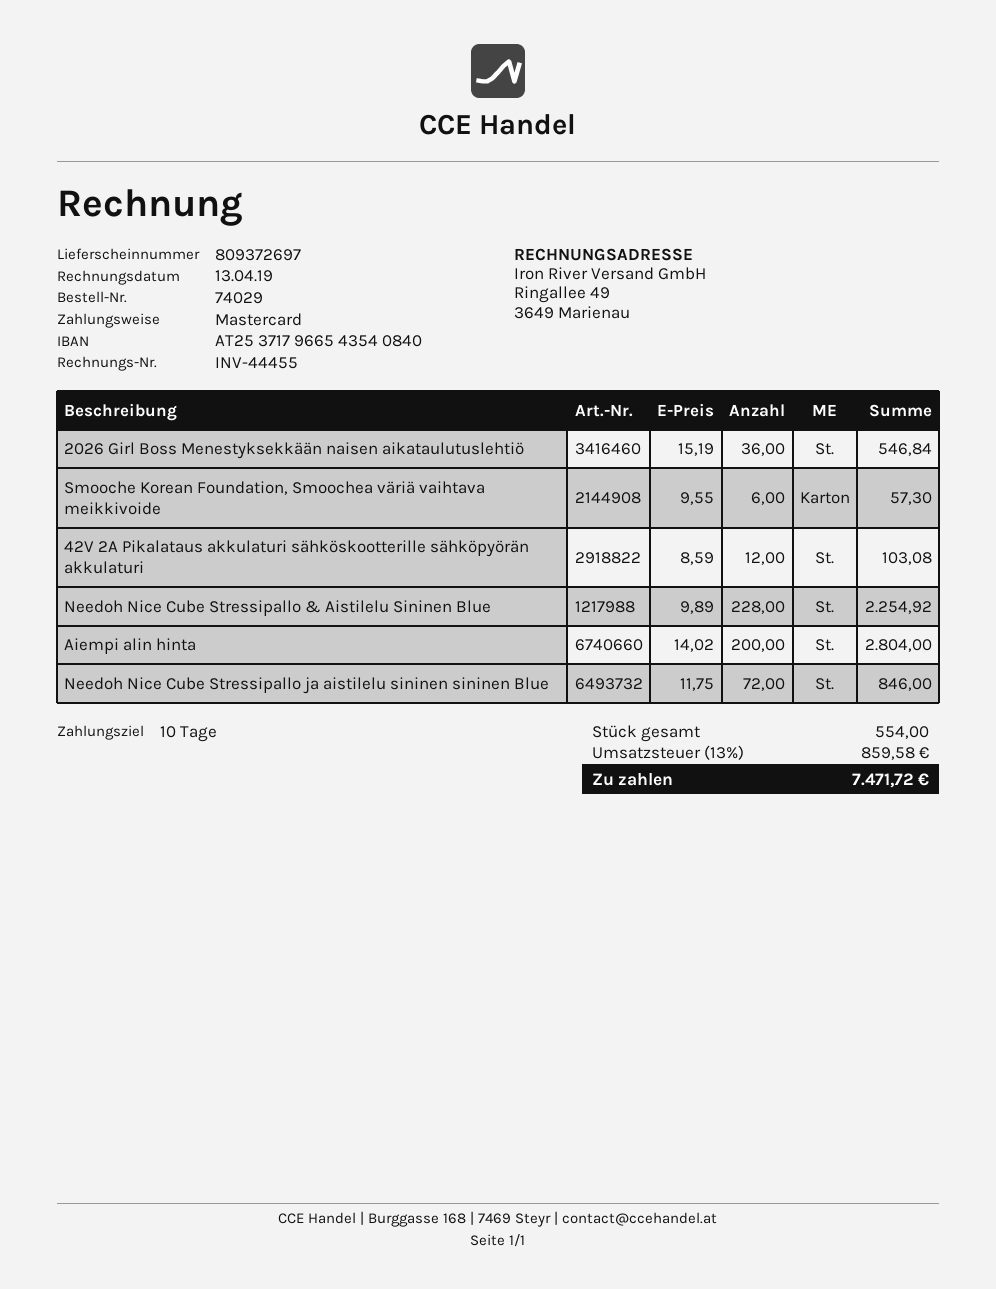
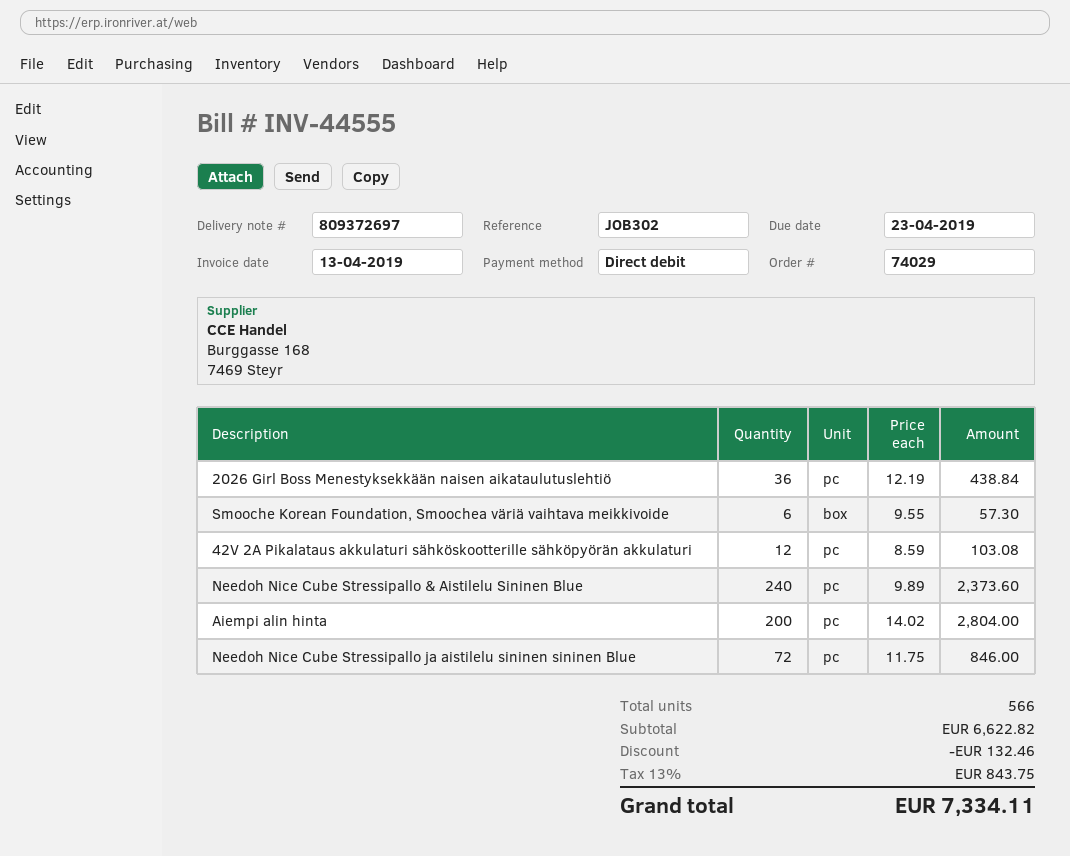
invoice number: INV-44455 -> INV-44555
payment method: Mastercard -> direct debit
2026 Girl Boss Menestyksekkään naisen aikataulutuslehtiö: 36 x 15.19 = 546.84 -> 36 x 12.19 = 438.84
Needoh Nice Cube Stressipallo & Aistilelu Sininen Blue: 228 x 9.89 = 2254.92 -> 240 x 9.89 = 2373.60
total quantity: 554 -> 566
discount: none -> 132.46
tax: 13% = 859.58 -> 13% = 843.75
total: 7471.72 -> 7334.11

